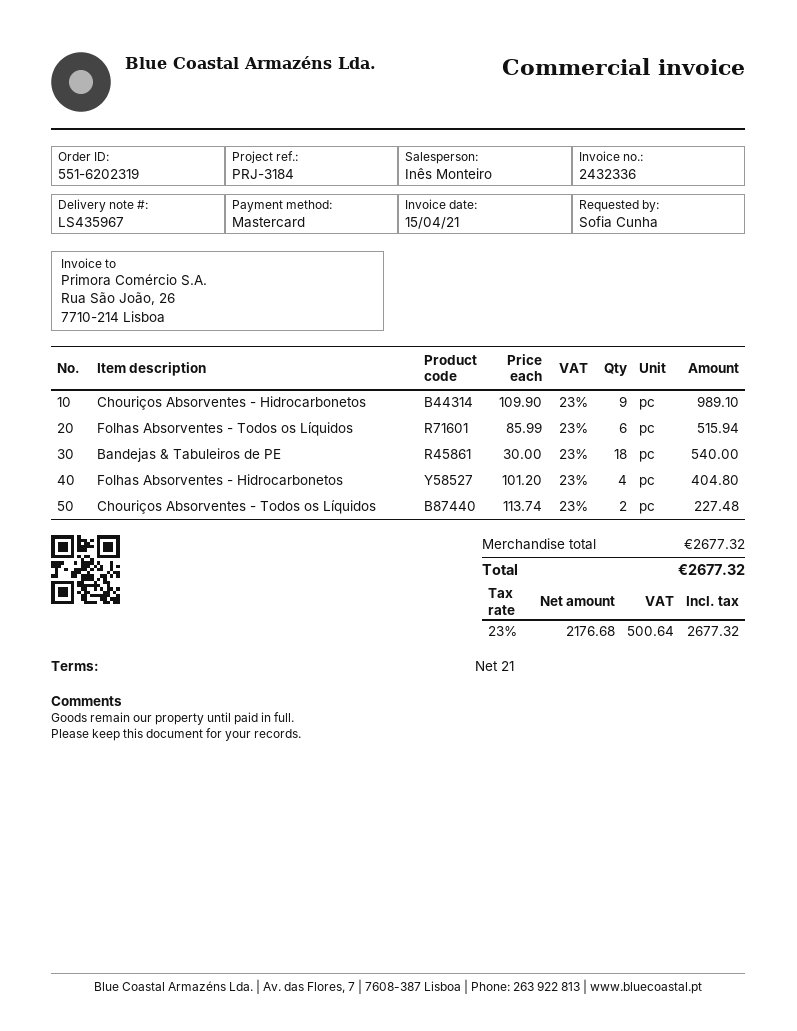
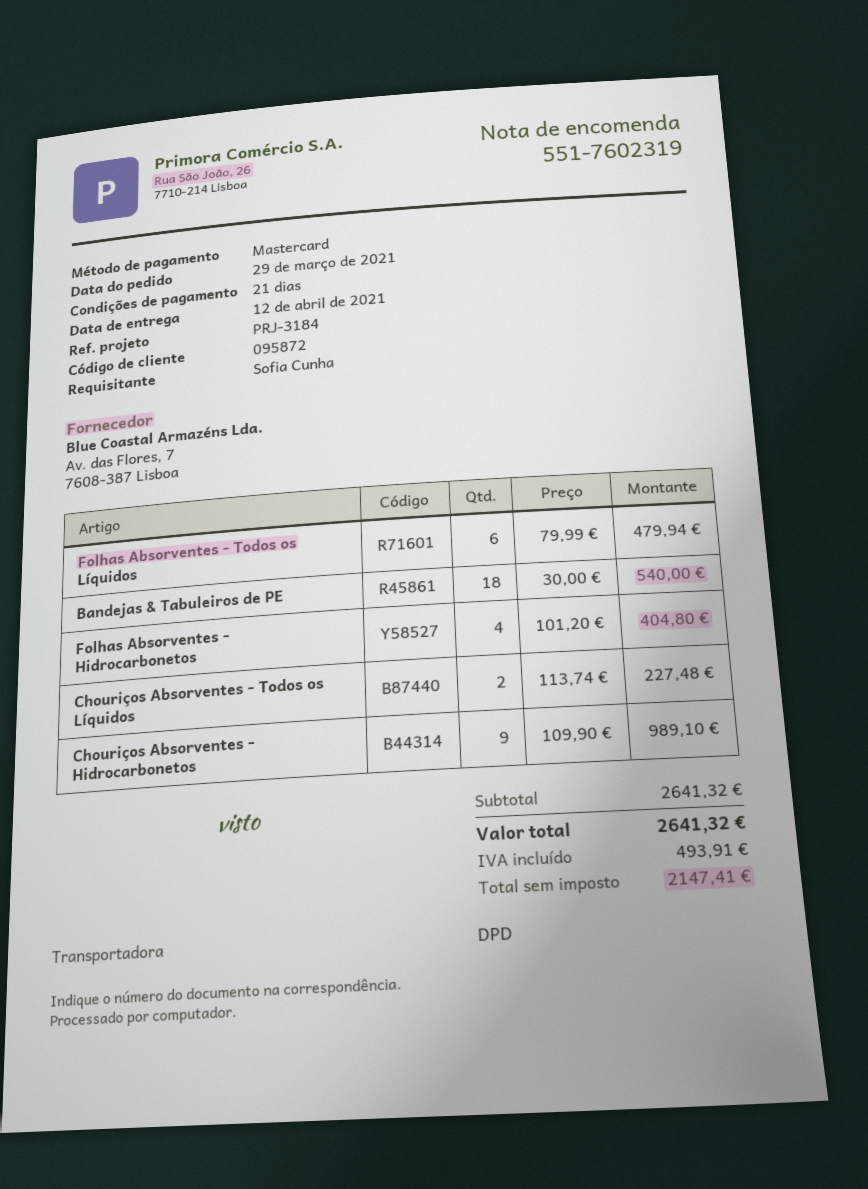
order number: 551-6202319 -> 551-7602319
Folhas Absorventes - Todos os Líquidos: 6 x 85.99 = 515.94 -> 6 x 79.99 = 479.94
subtotal: 2677.32 -> 2641.32
net: 2176.68 -> 2147.41
tax: 500.64 -> 493.91
total: 2677.32 -> 2641.32

